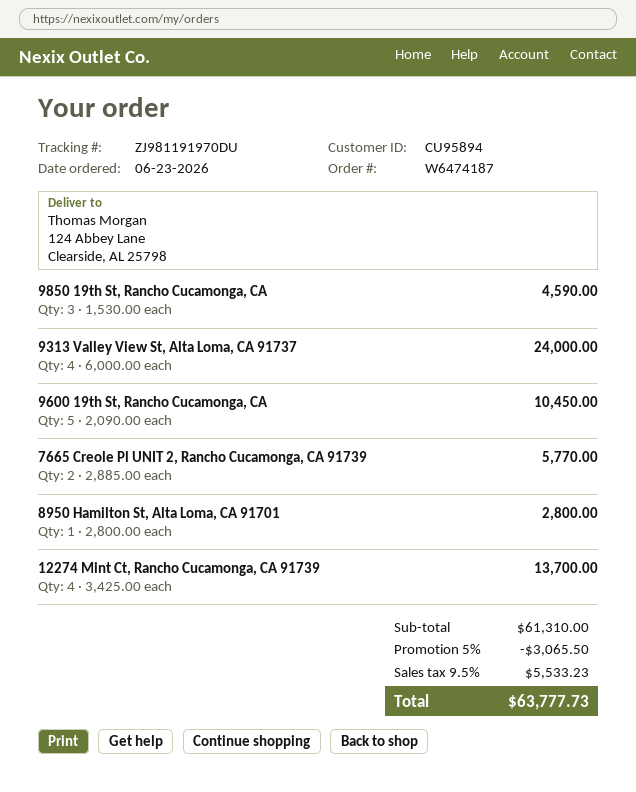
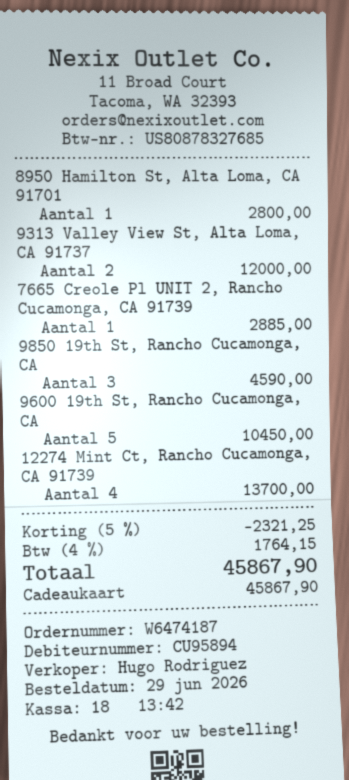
order date: 2026-06-23 -> 2026-06-29
9313 Valley View St, Alta Loma, CA 91737: 4 for 24000.00 -> 2 for 12000.00
7665 Creole Pl UNIT 2, Rancho Cucamonga, CA 91739: 2 for 5770.00 -> 1 for 2885.00
discount: 5% = 3065.50 -> 5% = 2321.25
tax: 9.5% = 5533.23 -> 4% = 1764.15
total: 63777.73 -> 45867.90

